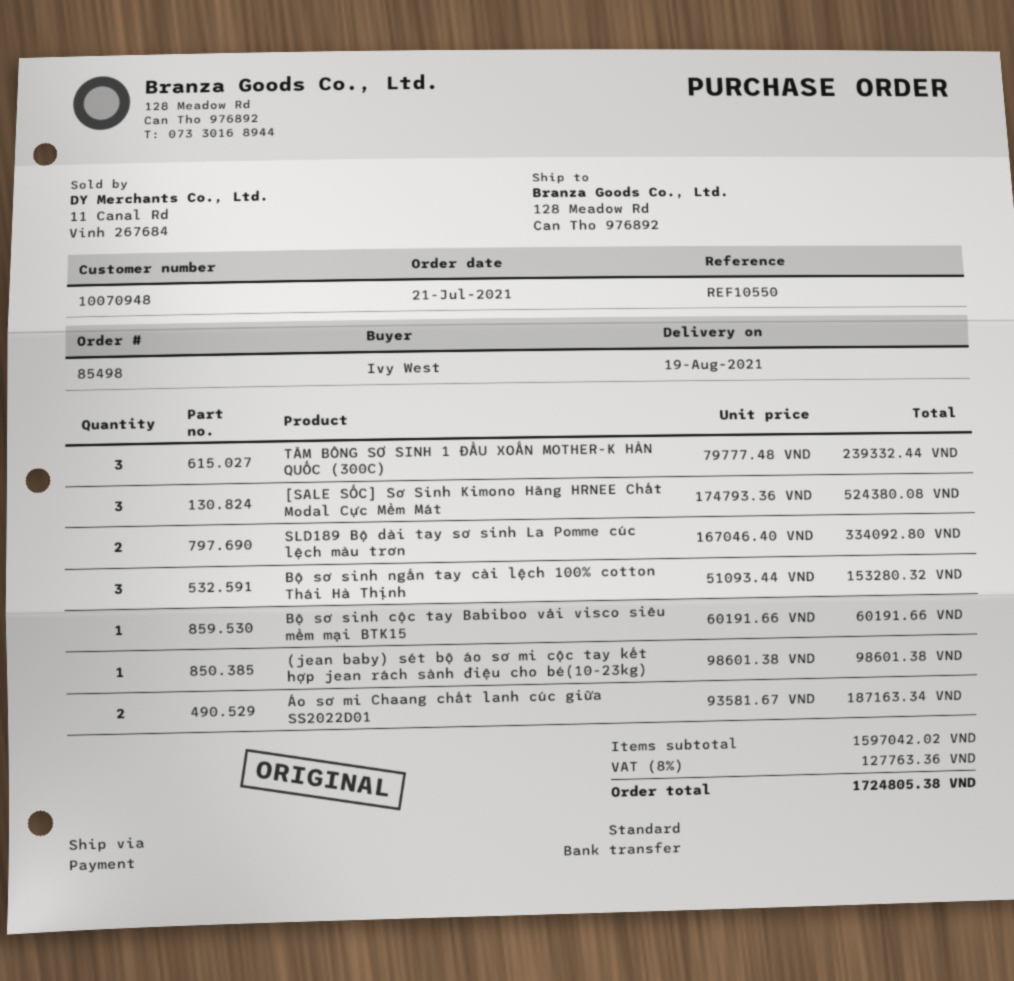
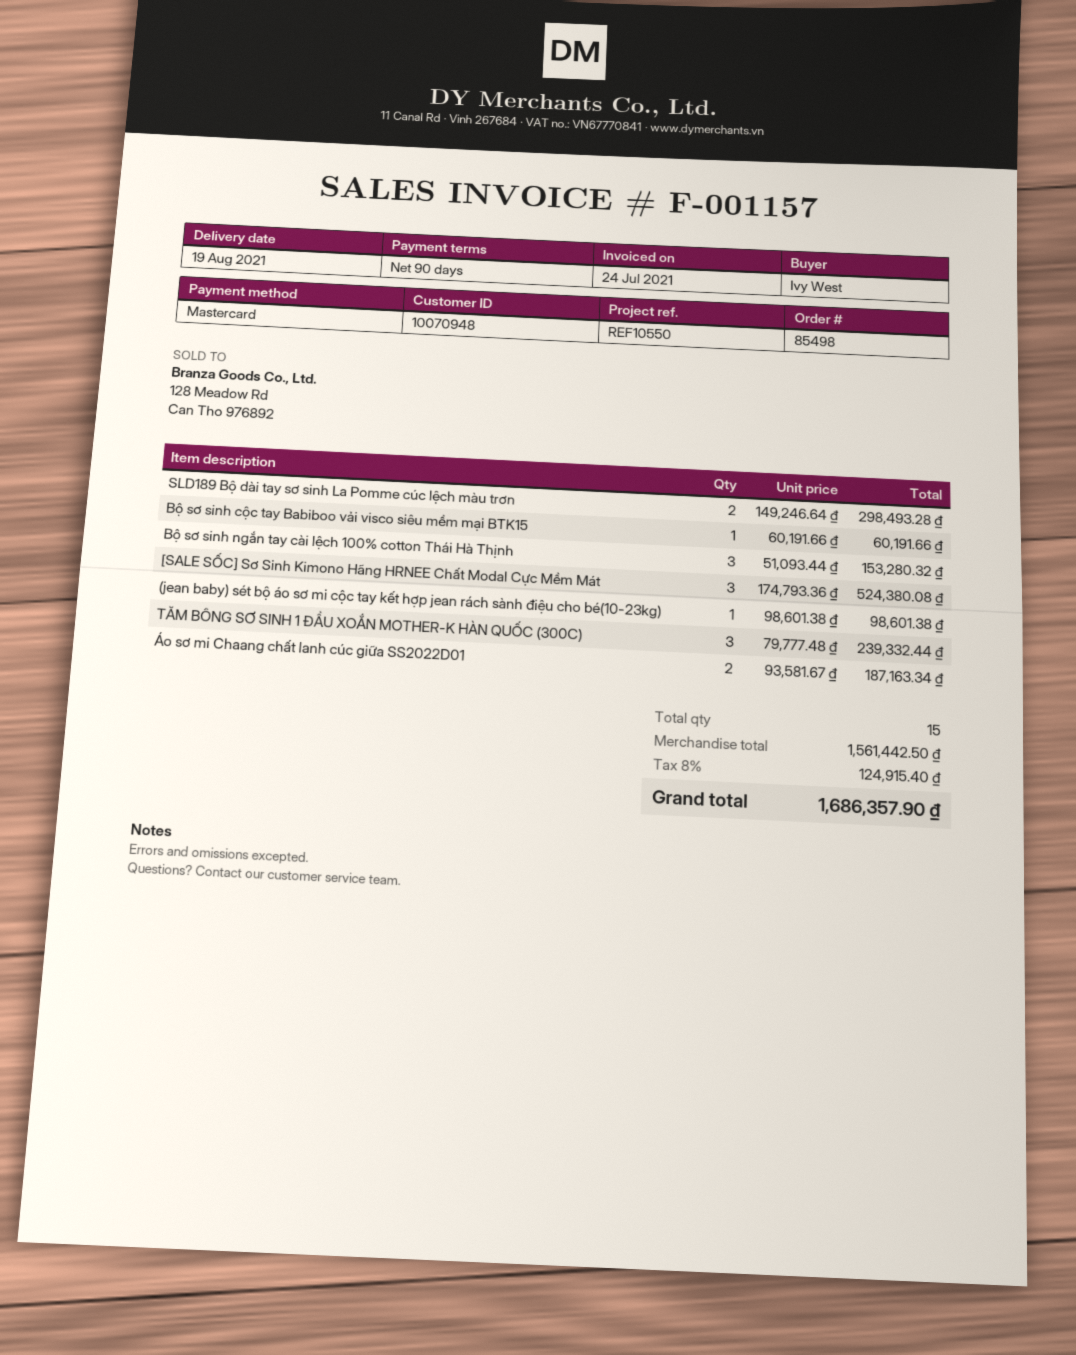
payment method: bank transfer -> Mastercard
SLD189 Bộ dài tay sơ sinh La Pomme cúc lệch màu trơn: 2 x 167046.40 = 334092.80 -> 2 x 149246.64 = 298493.28
subtotal: 1597042.02 -> 1561442.50
tax: 8% = 127763.36 -> 8% = 124915.40
total: 1724805.38 -> 1686357.90

